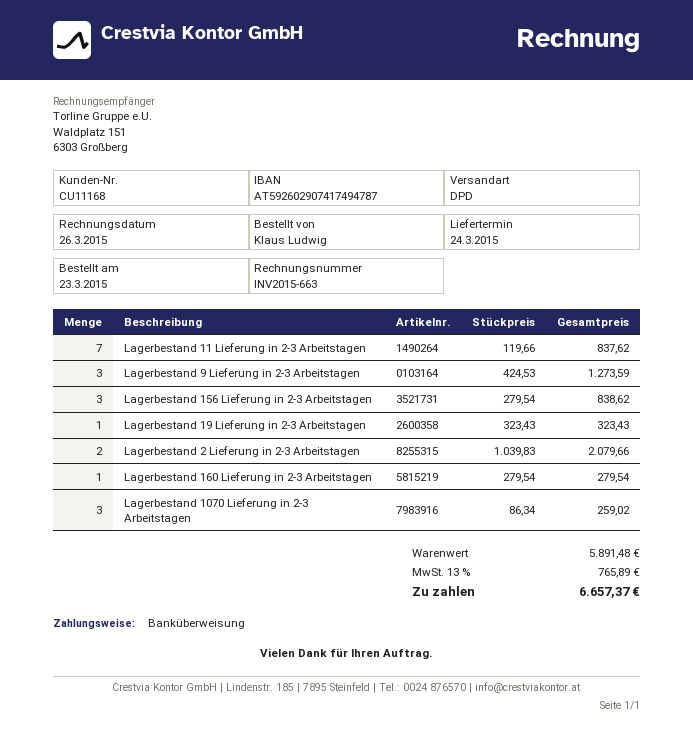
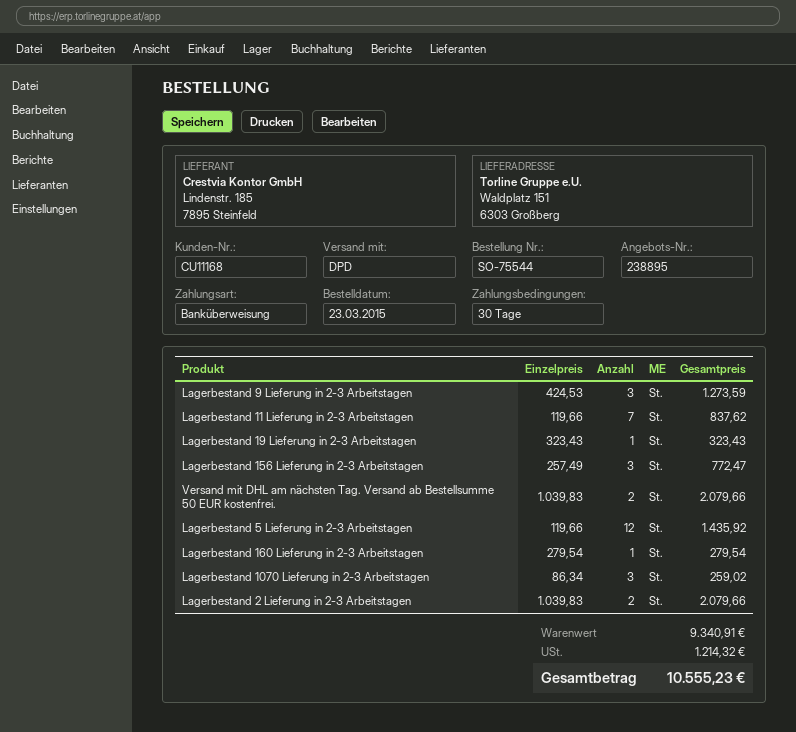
Lagerbestand 156 Lieferung in 2-3 Arbeitstagen: 3 x 279.54 = 838.62 -> 3 x 257.49 = 772.47
Versand mit DHL am nächsten Tag. Versand ab Bestellsumme 50 EUR kostenfrei.: none -> 2 x 1039.83 = 2079.66
Lagerbestand 5 Lieferung in 2-3 Arbeitstagen: none -> 12 x 119.66 = 1435.92
subtotal: 5891.48 -> 9340.91
tax: 765.89 -> 1214.32
total: 6657.37 -> 10555.23

